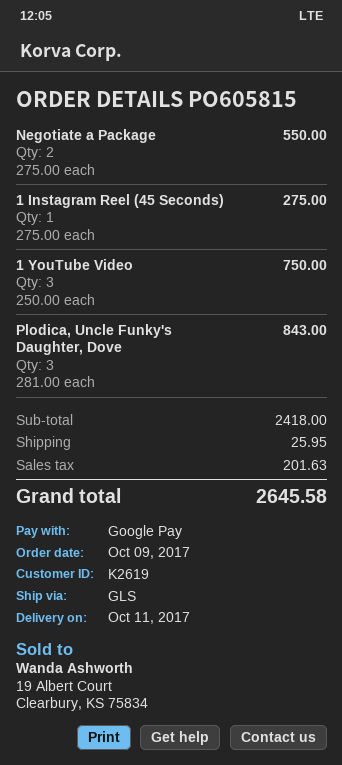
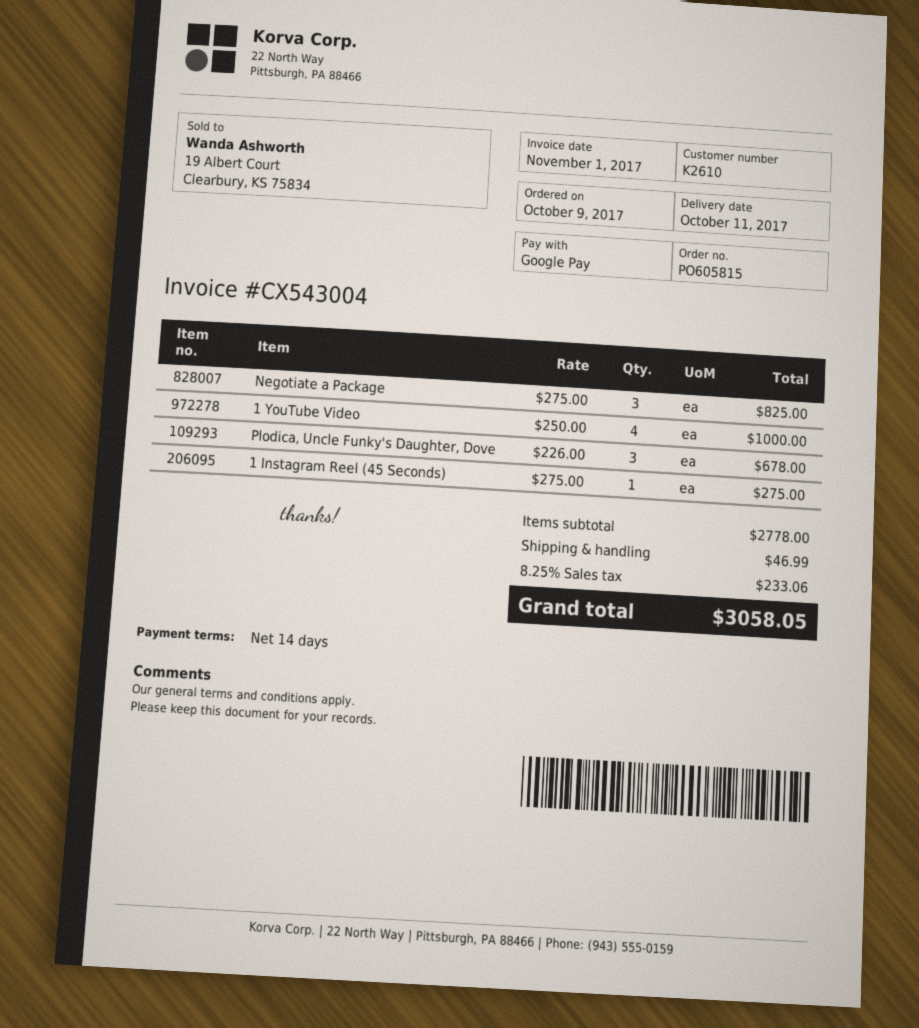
customer number: K2619 -> K2610
Negotiate a Package: 2 x 275.00 = 550.00 -> 3 x 275.00 = 825.00
1 YouTube Video: 3 x 250.00 = 750.00 -> 4 x 250.00 = 1000.00
Plodica, Uncle Funky's Daughter, Dove: 3 x 281.00 = 843.00 -> 3 x 226.00 = 678.00
subtotal: 2418.00 -> 2778.00
shipping: 25.95 -> 46.99
tax: 201.63 -> 233.06
total: 2645.58 -> 3058.05

